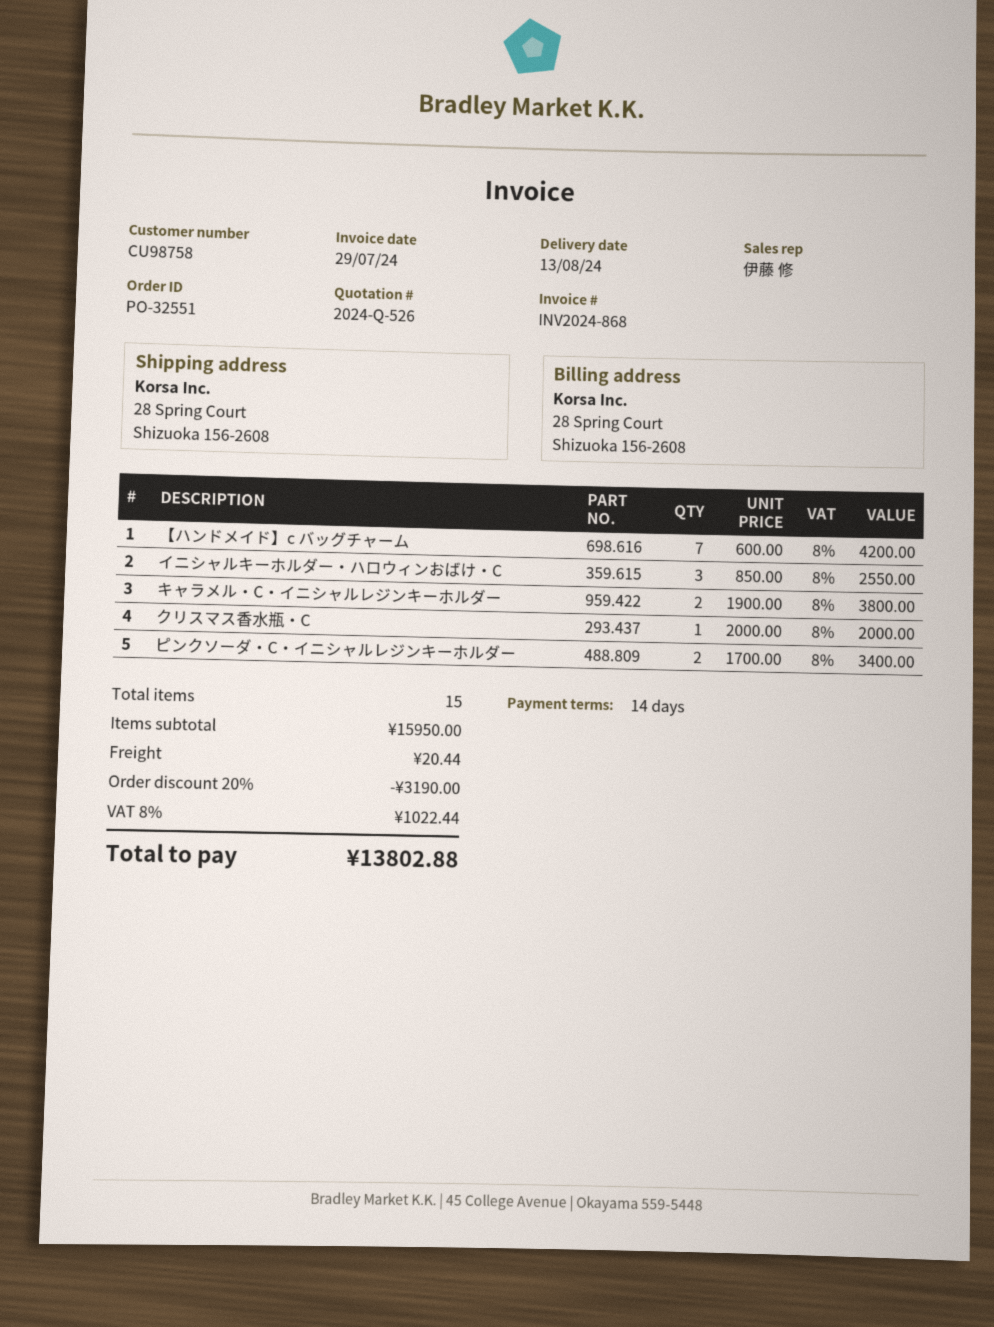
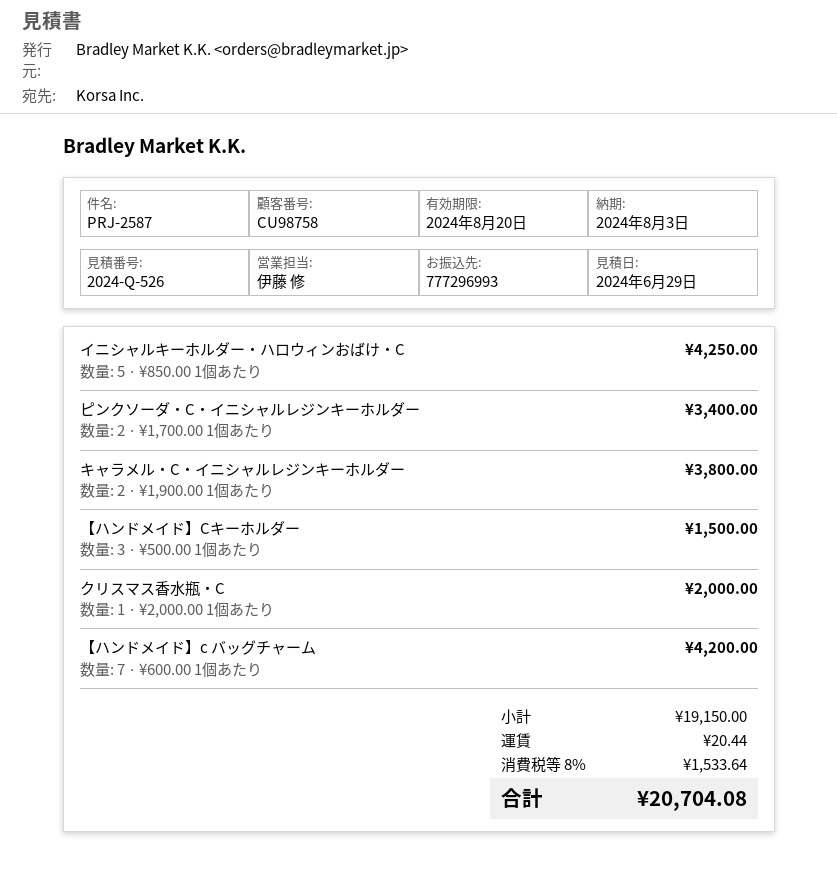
delivery date: 2024-08-13 -> 2024-08-03
イニシャルキーホルダー・ハロウィンおばけ・C: 3 x 850.00 = 2550.00 -> 5 x 850.00 = 4250.00
【ハンドメイド】Cキーホルダー: none -> 3 x 500.00 = 1500.00
subtotal: 15950.00 -> 19150.00
discount: 20% = 3190.00 -> none
tax: 8% = 1022.44 -> 8% = 1533.64
total: 13802.88 -> 20704.08

